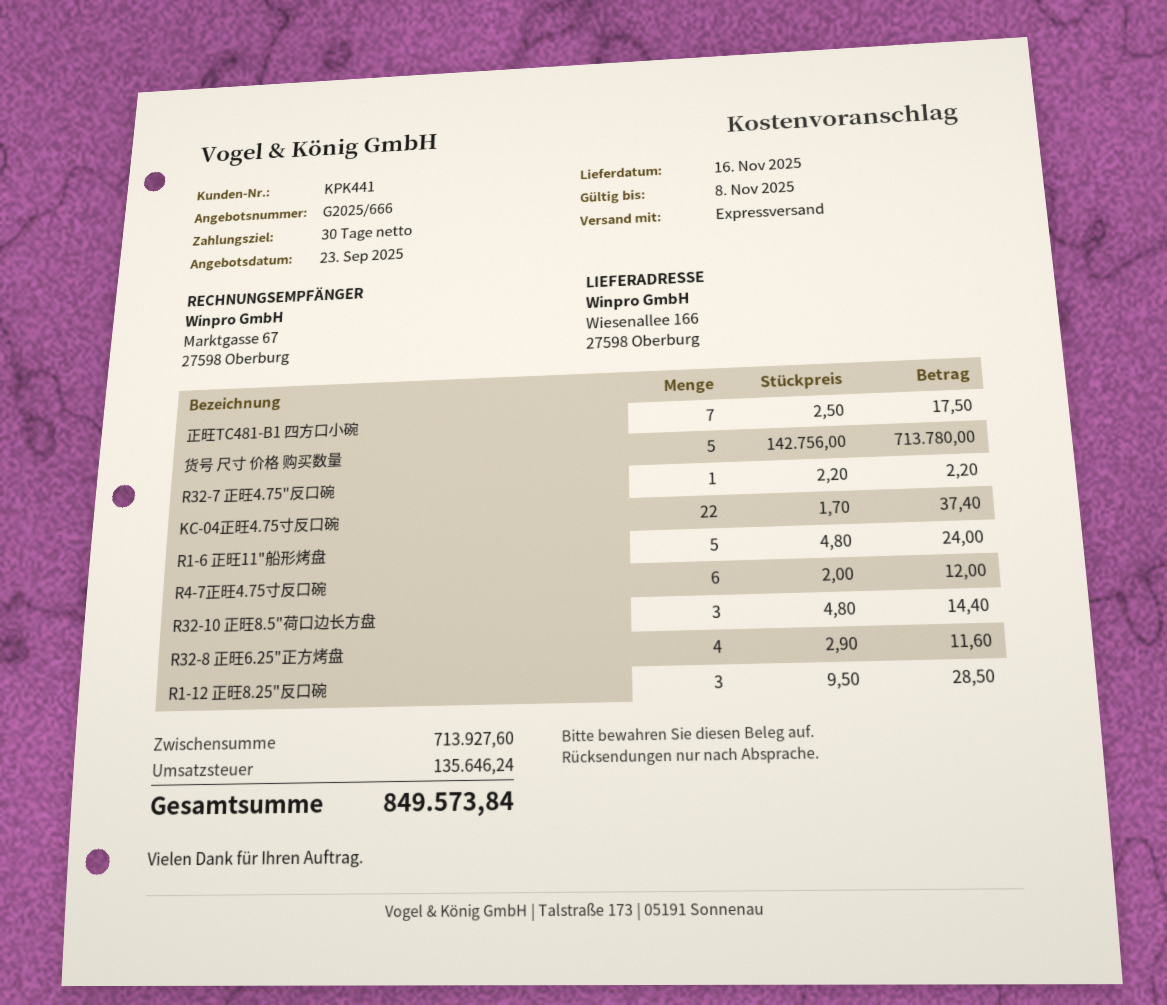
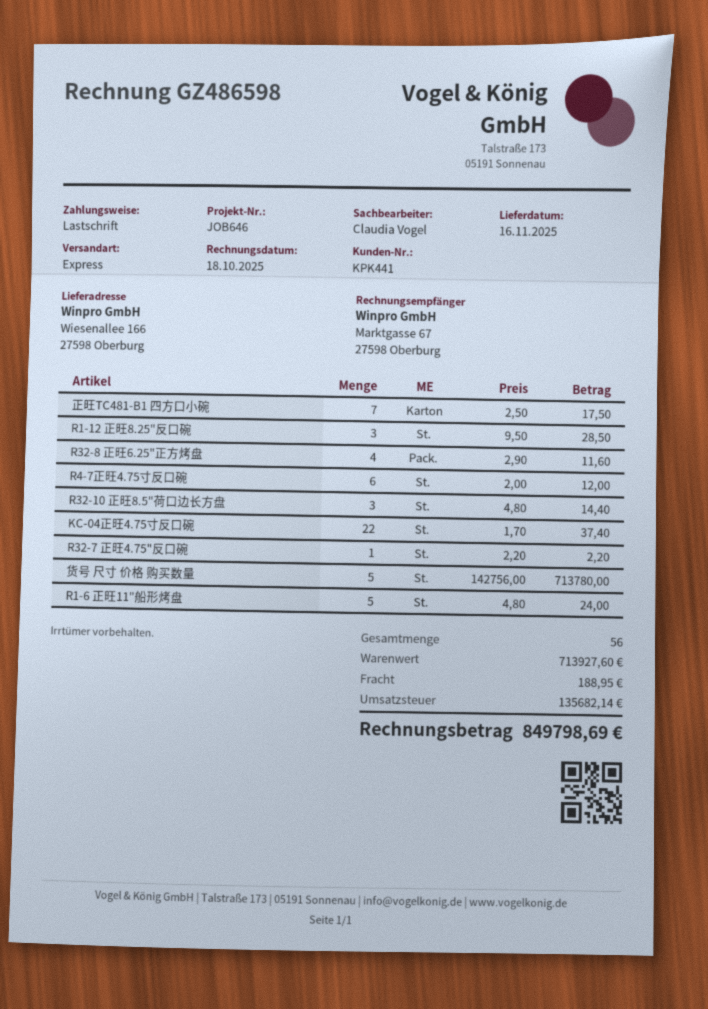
shipping: none -> 188.95
tax: 135646.24 -> 135682.14
total: 849573.84 -> 849798.69

